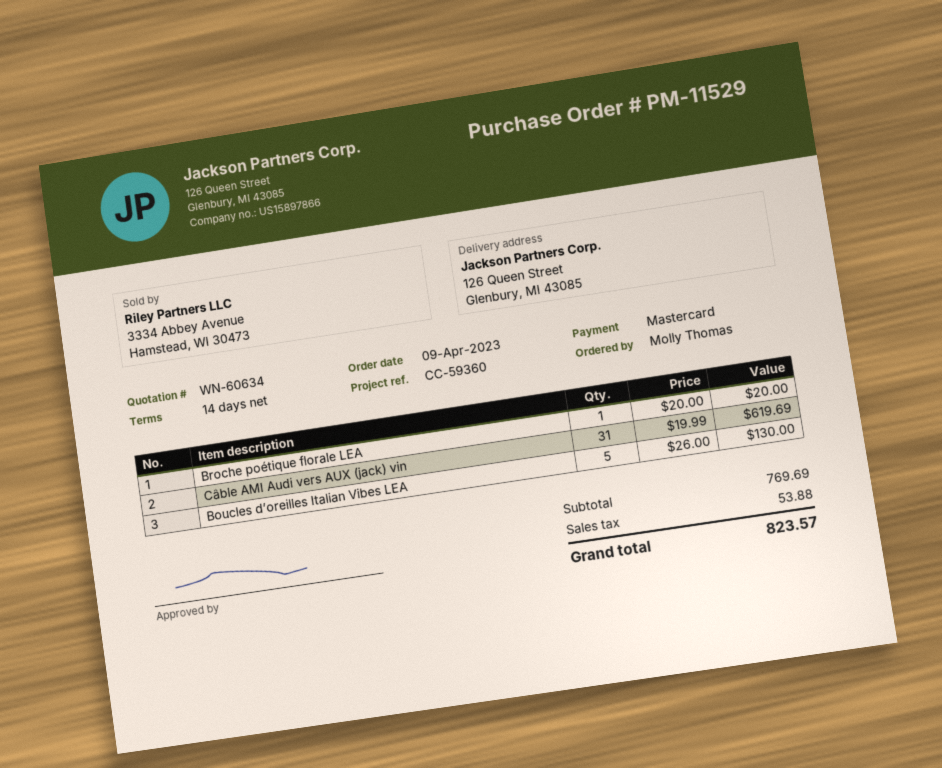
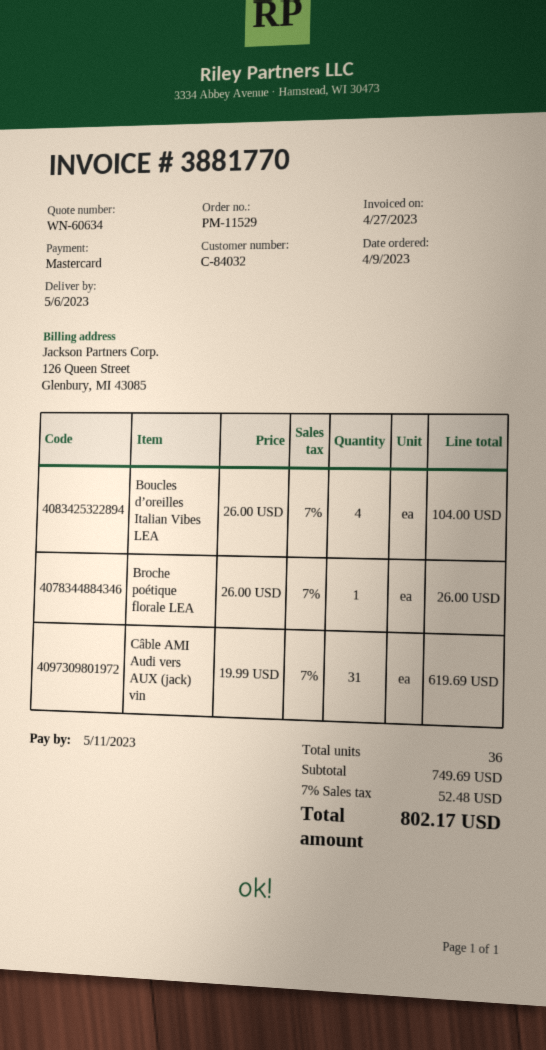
Broche poétique florale LEA: 1 x 20.00 = 20.00 -> 1 x 26.00 = 26.00
Boucles d’oreilles Italian Vibes LEA: 5 x 26.00 = 130.00 -> 4 x 26.00 = 104.00
subtotal: 769.69 -> 749.69
tax: 53.88 -> 52.48
total: 823.57 -> 802.17

